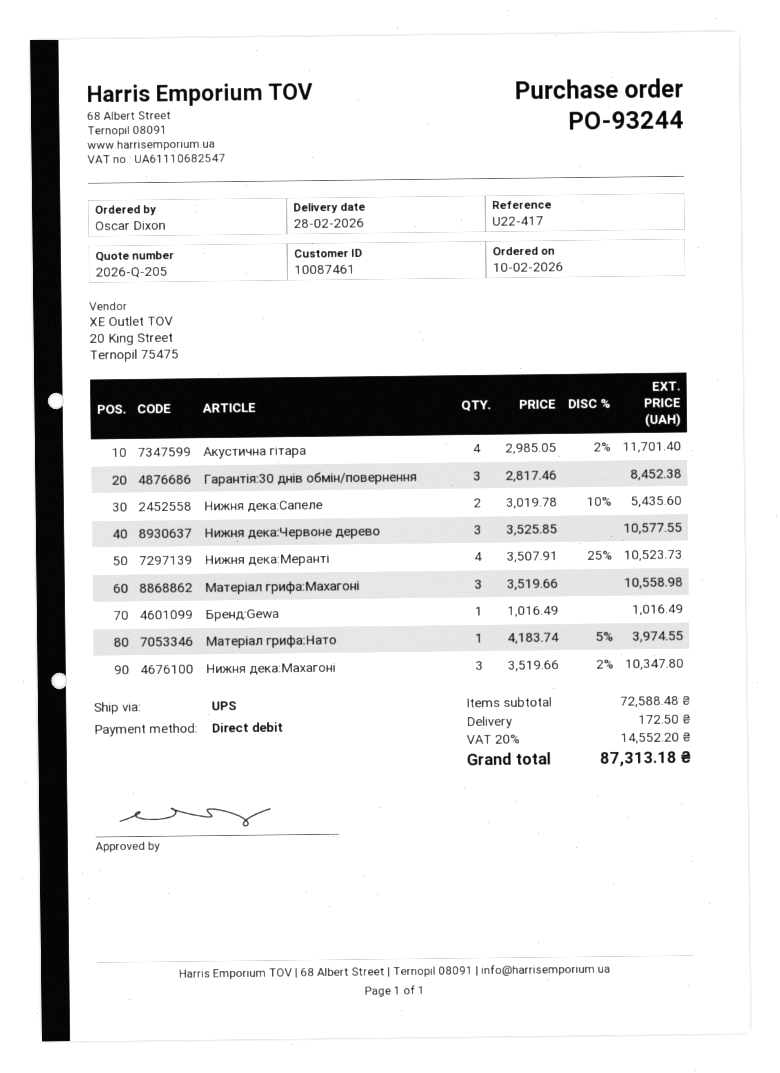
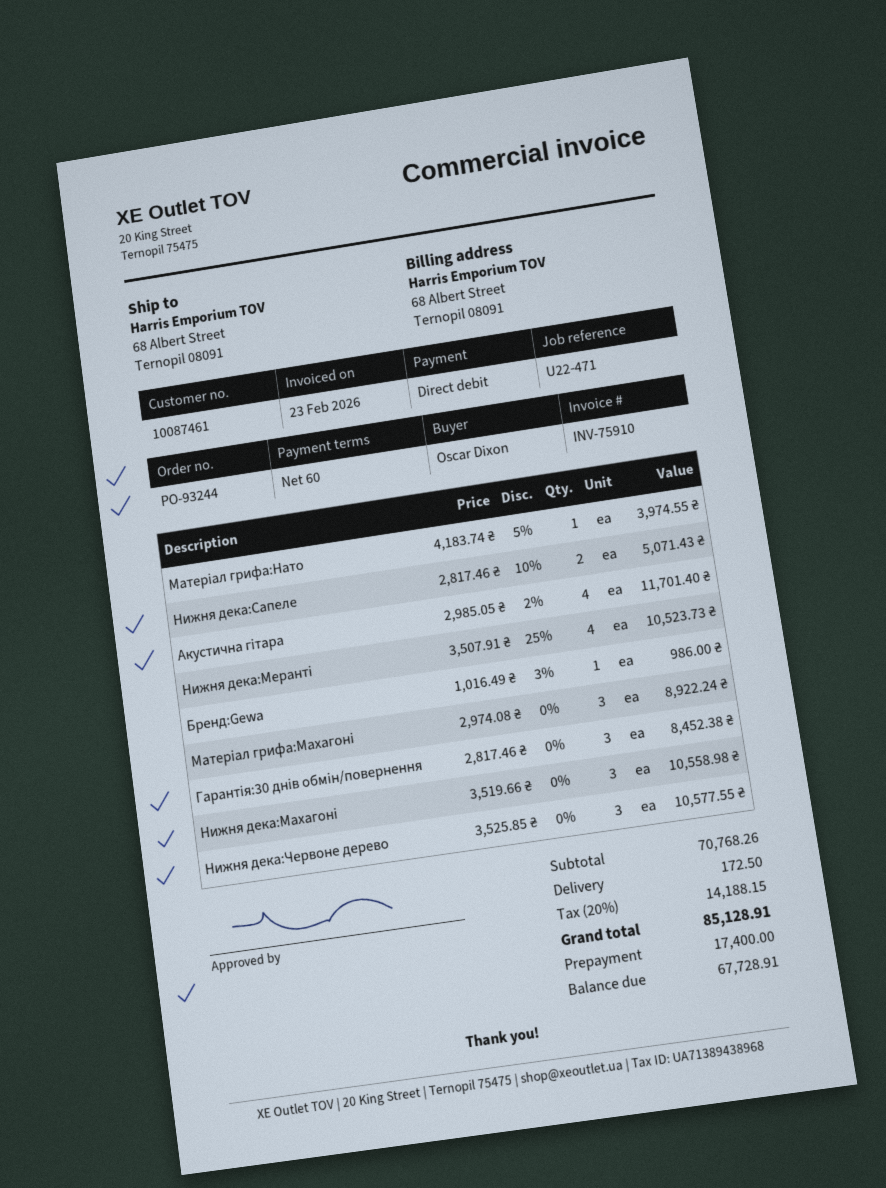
reference: U22-417 -> U22-471
Нижня дека:Сапеле: 2 x 3019.78 - 10% = 5435.60 -> 2 x 2817.46 - 10% = 5071.43
Матеріал грифа:Махагоні: 3 x 3519.66 = 10558.98 -> 3 x 2974.08 = 8922.24
Бренд:Gewa: 1 x 1016.49 = 1016.49 -> 1 x 1016.49 - 3% = 986.00
Нижня дека:Махагоні: 3 x 3519.66 - 2% = 10347.80 -> 3 x 3519.66 = 10558.98
subtotal: 72588.48 -> 70768.26
tax: 20% = 14552.20 -> 20% = 14188.15
total: 87313.18 -> 85128.91

